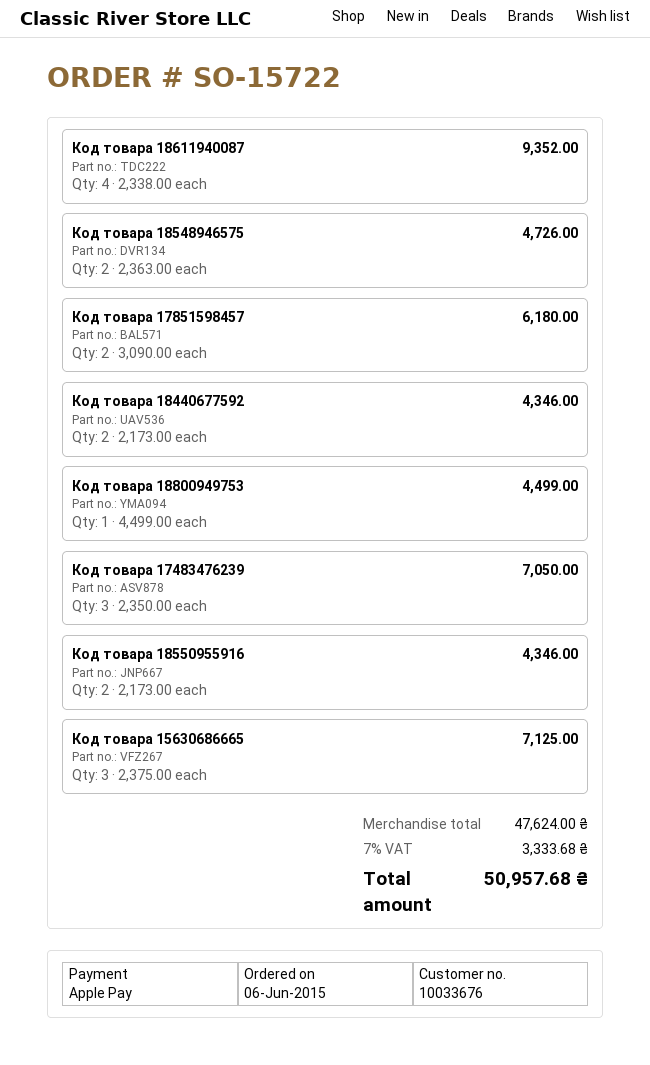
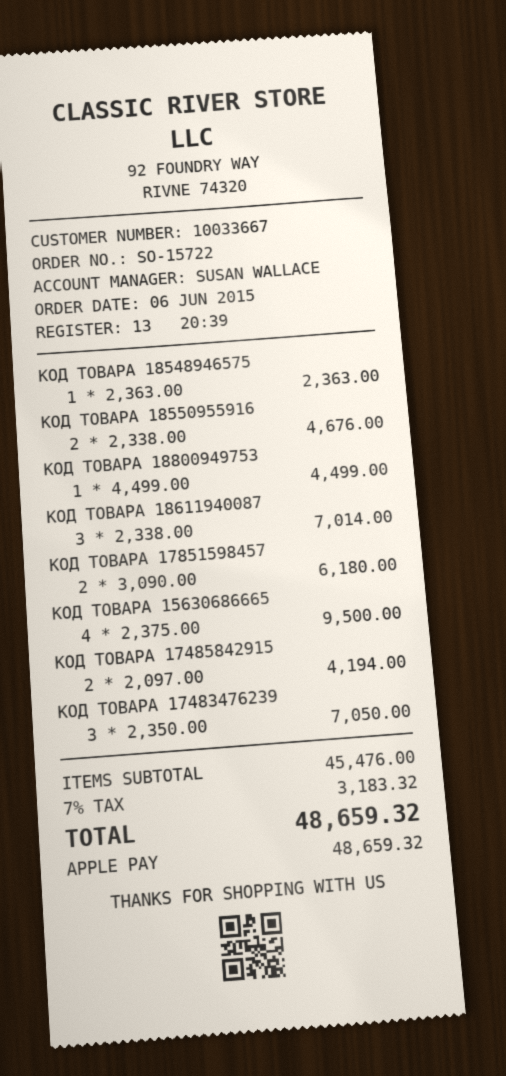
customer number: 10033676 -> 10033667
Код товара 18611940087: 4 x 2338.00 = 9352.00 -> 3 x 2338.00 = 7014.00
Код товара 18548946575: 2 x 2363.00 = 4726.00 -> 1 x 2363.00 = 2363.00
Код товара 18440677592: 2 x 2173.00 = 4346.00 -> none
Код товара 18550955916: 2 x 2173.00 = 4346.00 -> 2 x 2338.00 = 4676.00
Код товара 15630686665: 3 x 2375.00 = 7125.00 -> 4 x 2375.00 = 9500.00
КОД ТОВАРА 17485842915: none -> 2 x 2097.00 = 4194.00
subtotal: 47624.00 -> 45476.00
tax: 7% = 3333.68 -> 7% = 3183.32
total: 50957.68 -> 48659.32

